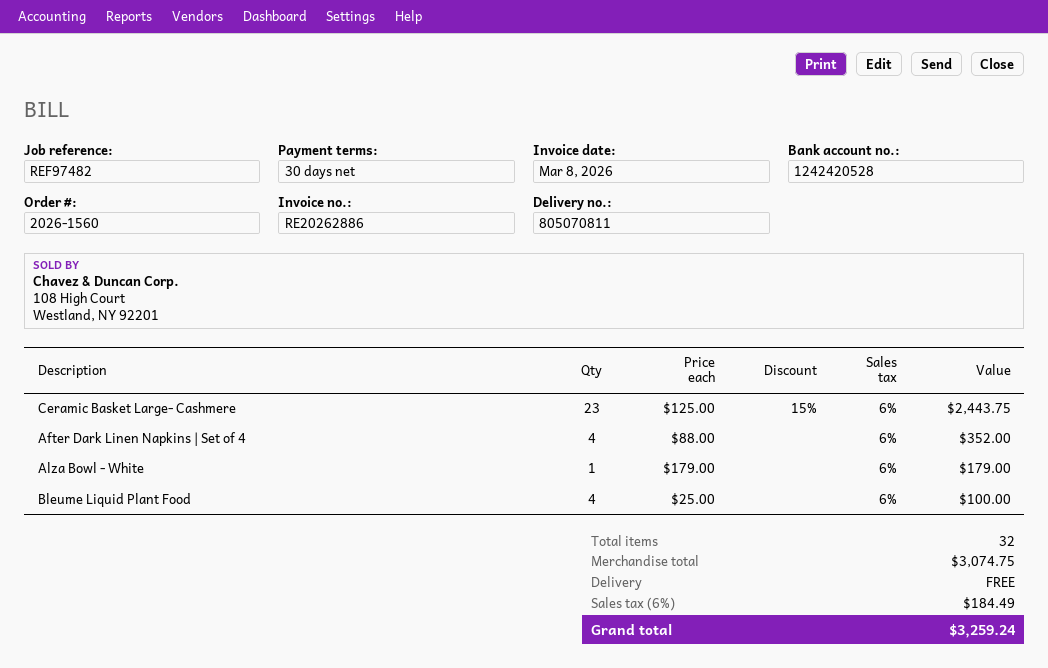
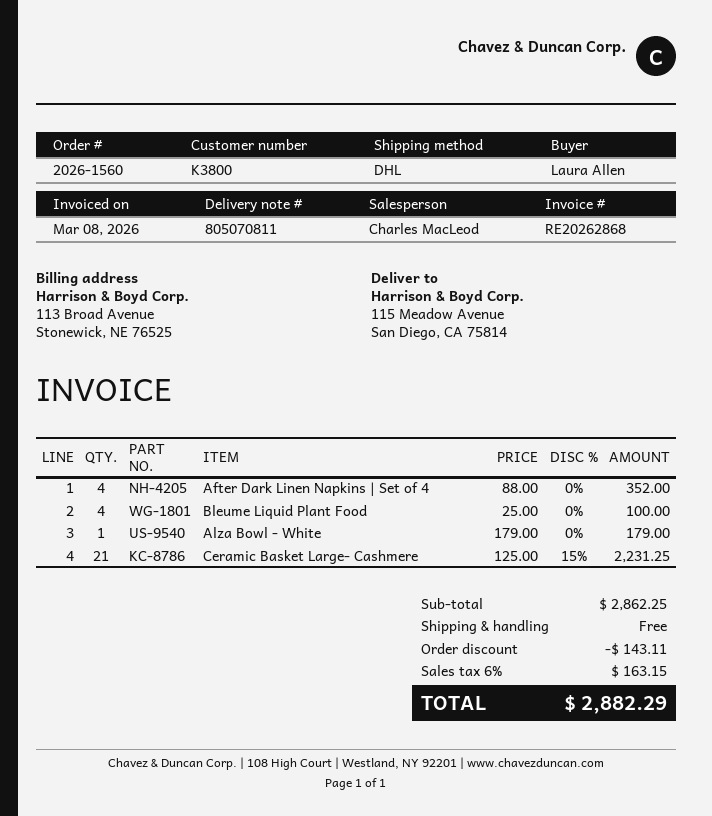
invoice number: RE20262886 -> RE20262868
Ceramic Basket Large- Cashmere: 23 x 125.00 - 15% = 2443.75 -> 21 x 125.00 - 15% = 2231.25
subtotal: 3074.75 -> 2862.25
discount: none -> 143.11
tax: 6% = 184.49 -> 6% = 163.15
total: 3259.24 -> 2882.29

